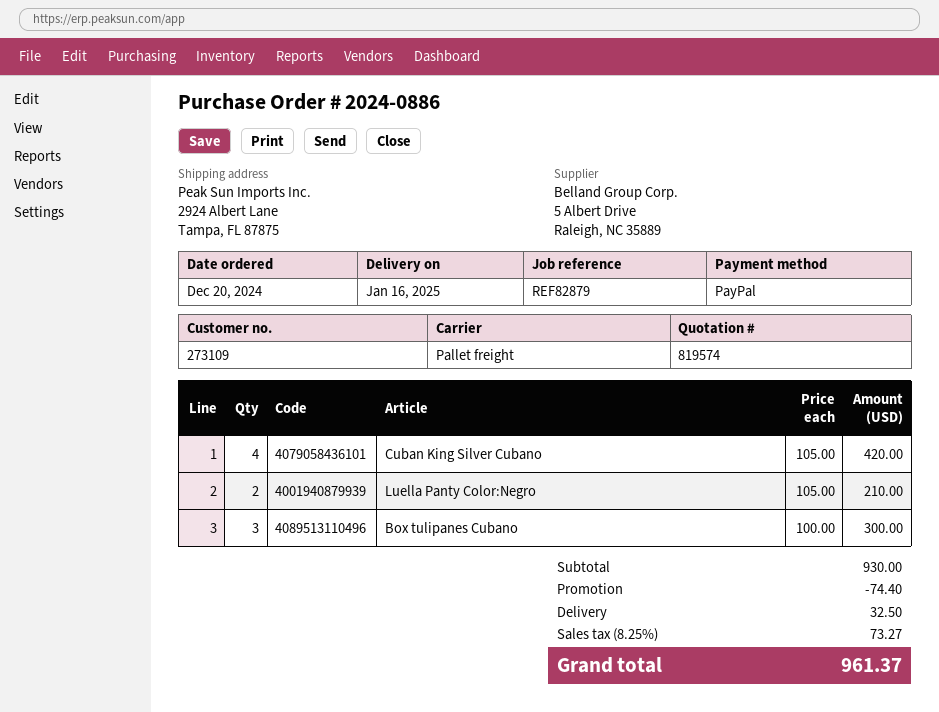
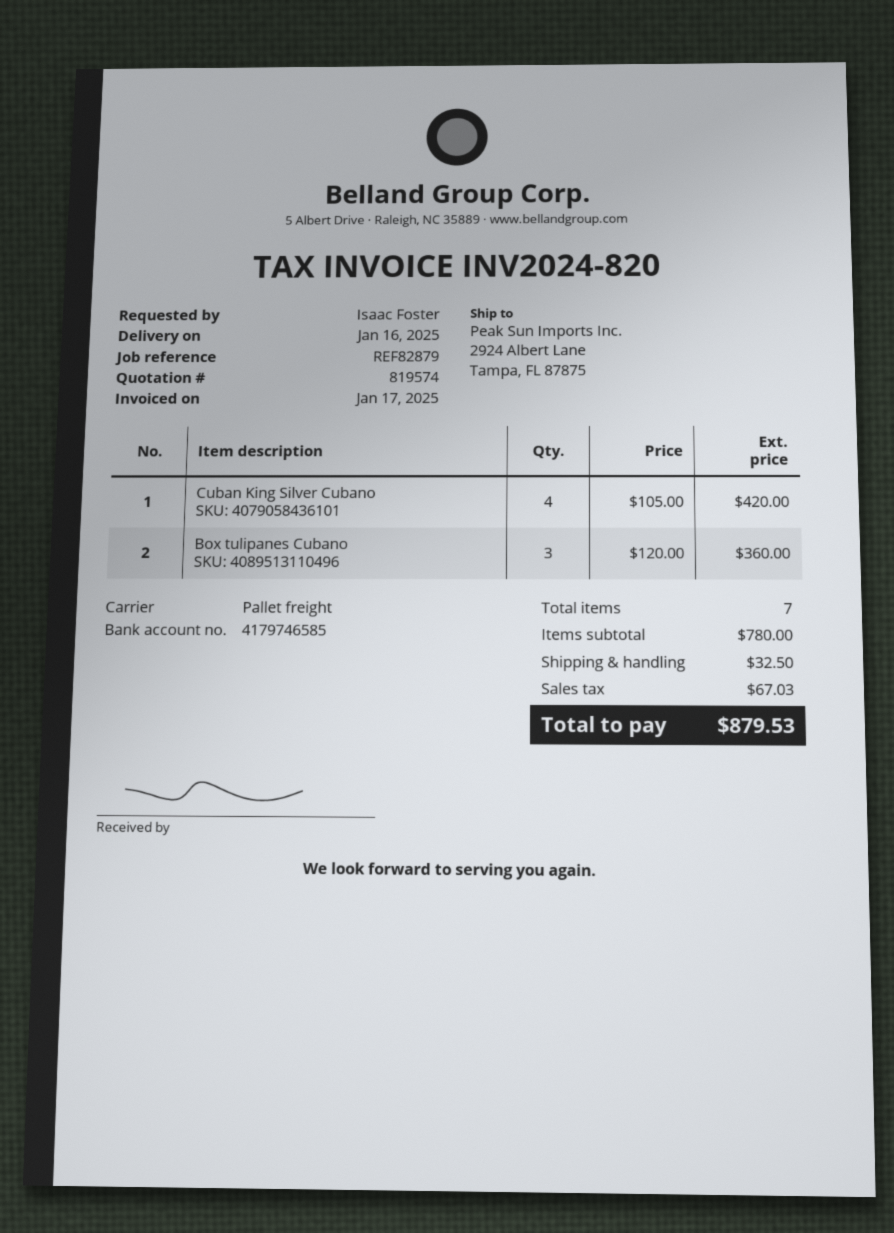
Luella Panty Color:Negro: 2 x 105.00 = 210.00 -> none
Box tulipanes Cubano: 3 x 100.00 = 300.00 -> 3 x 120.00 = 360.00
subtotal: 930.00 -> 780.00
discount: 74.40 -> none
tax: 73.27 -> 67.03
total: 961.37 -> 879.53

